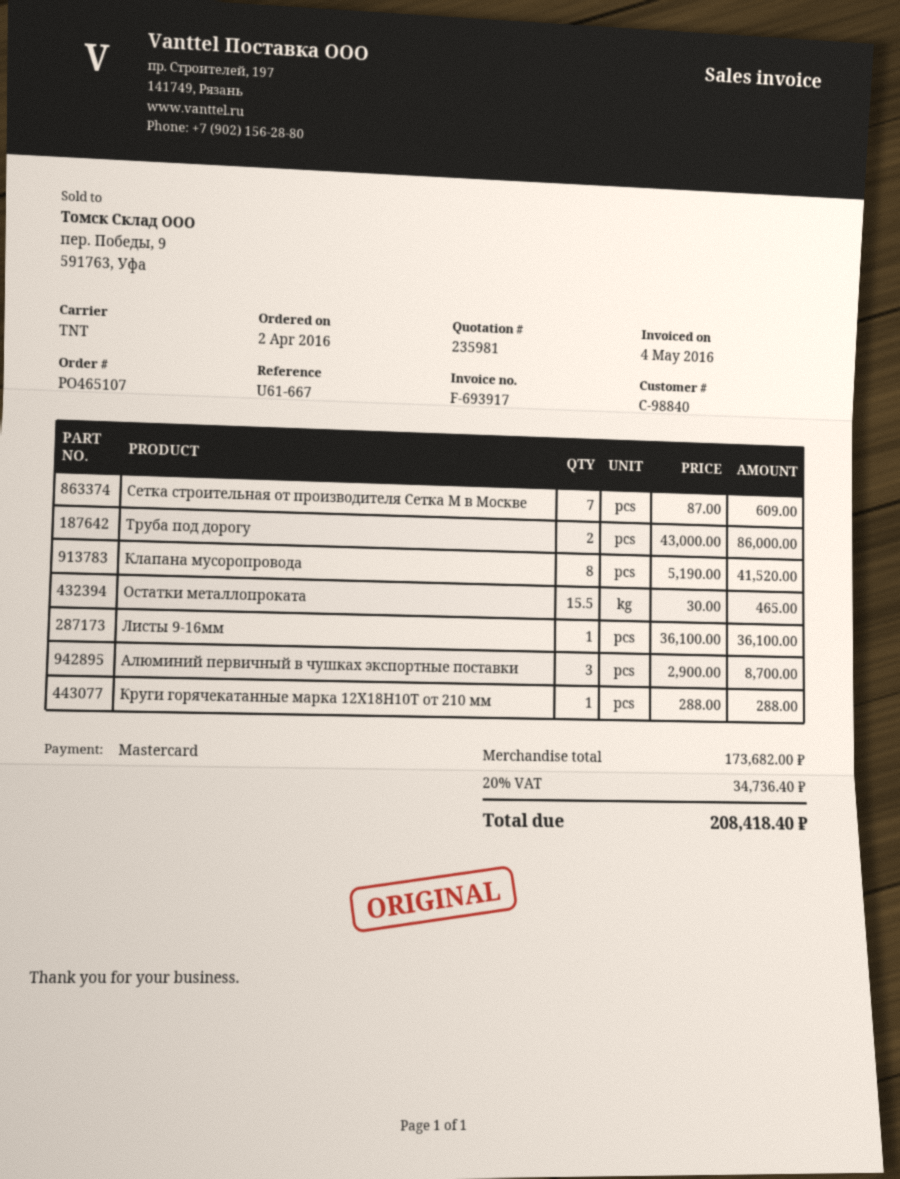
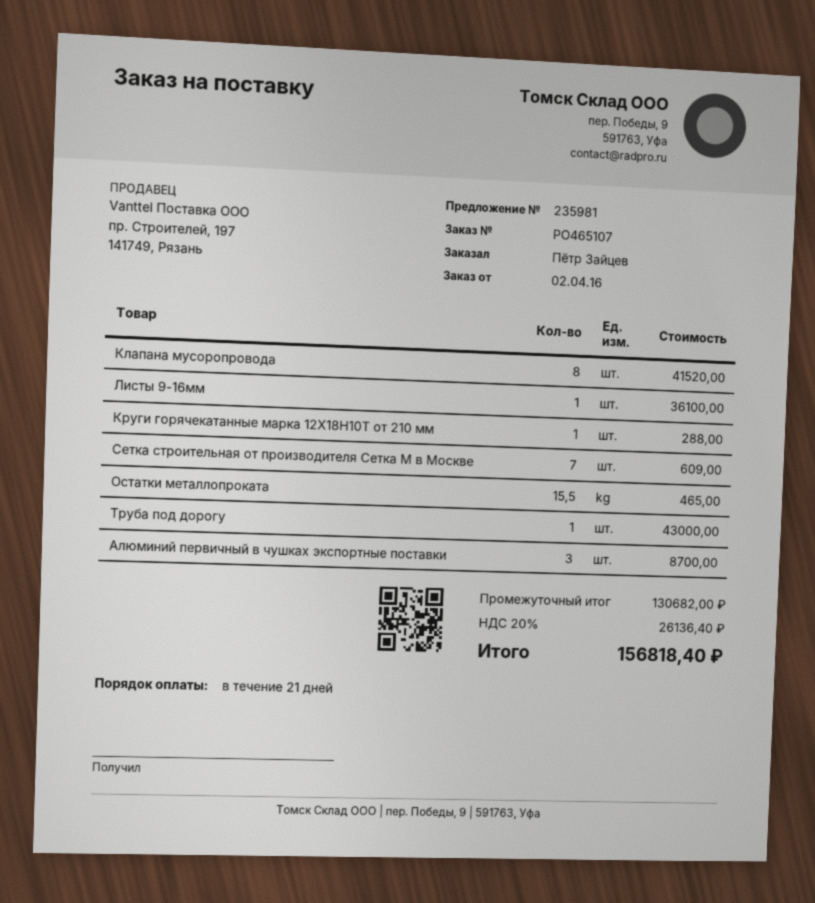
Труба под дорогу: 2 for 86000.00 -> 1 for 43000.00
subtotal: 173682.00 -> 130682.00
tax: 20% = 34736.40 -> 20% = 26136.40
total: 208418.40 -> 156818.40

